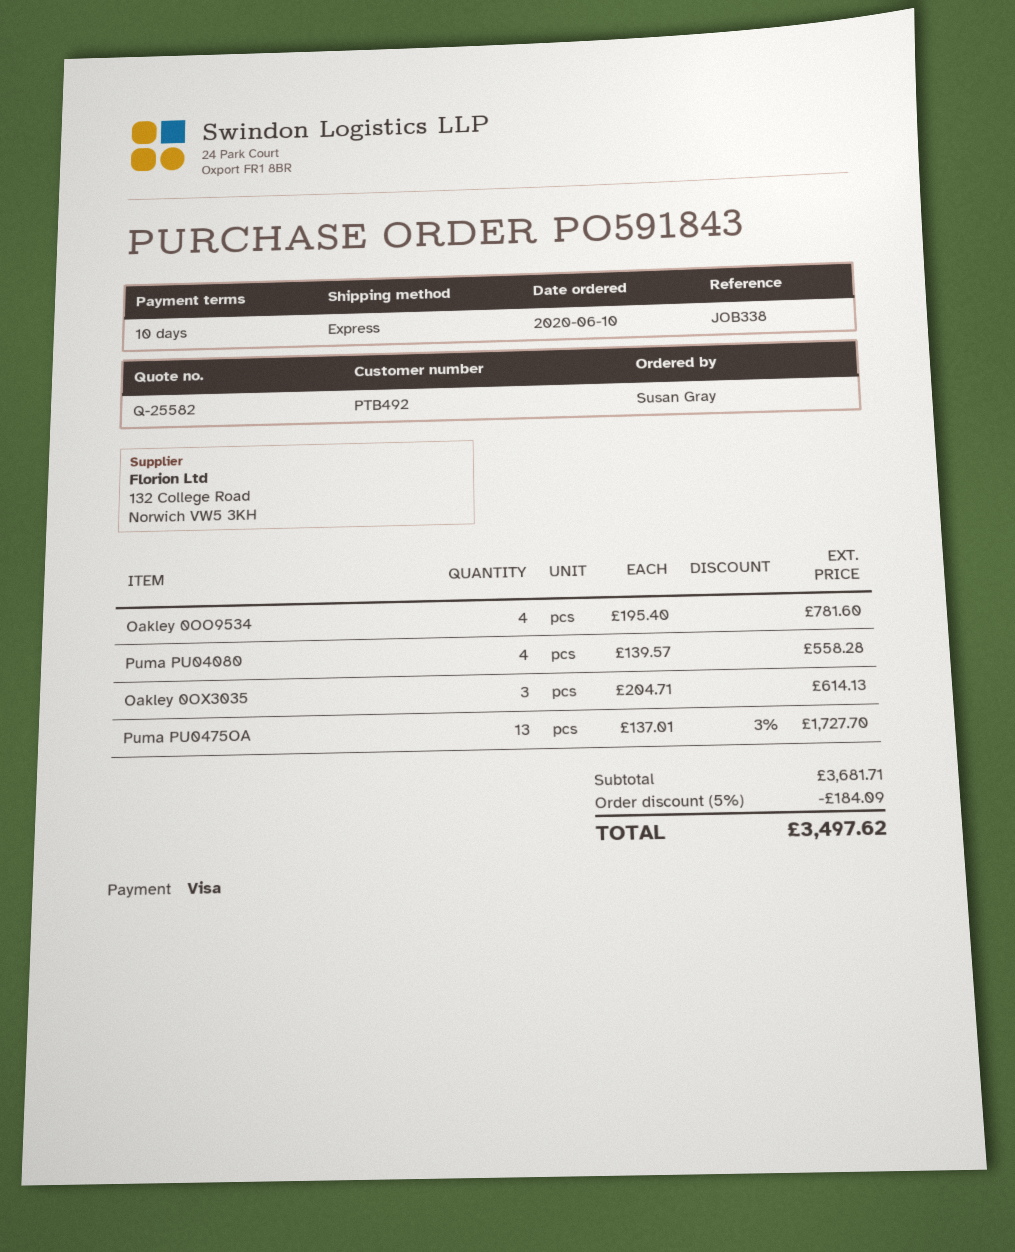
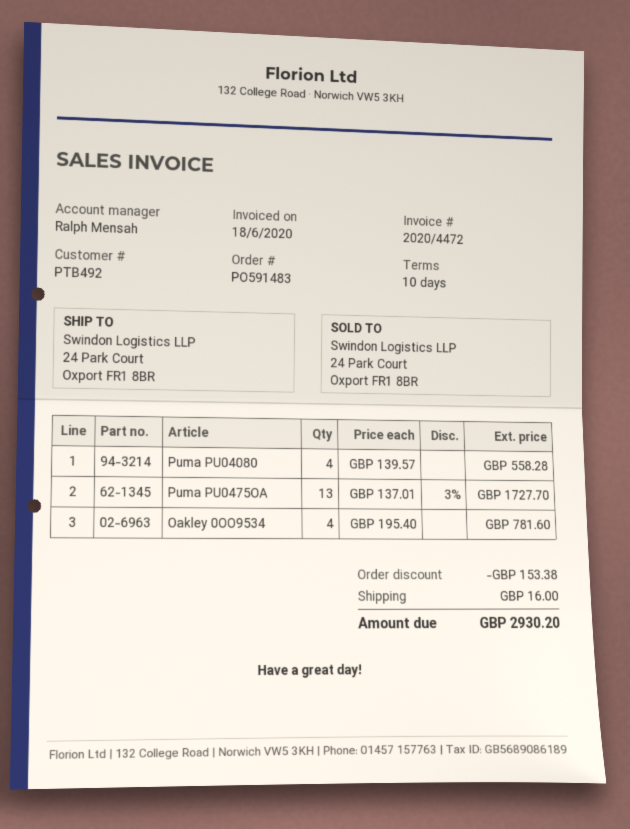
order number: PO591843 -> PO591483
Oakley 0OX3035: 3 x 204.71 = 614.13 -> none
discount: 184.09 -> 153.38
shipping: none -> 16.00
total: 3497.62 -> 2930.20

